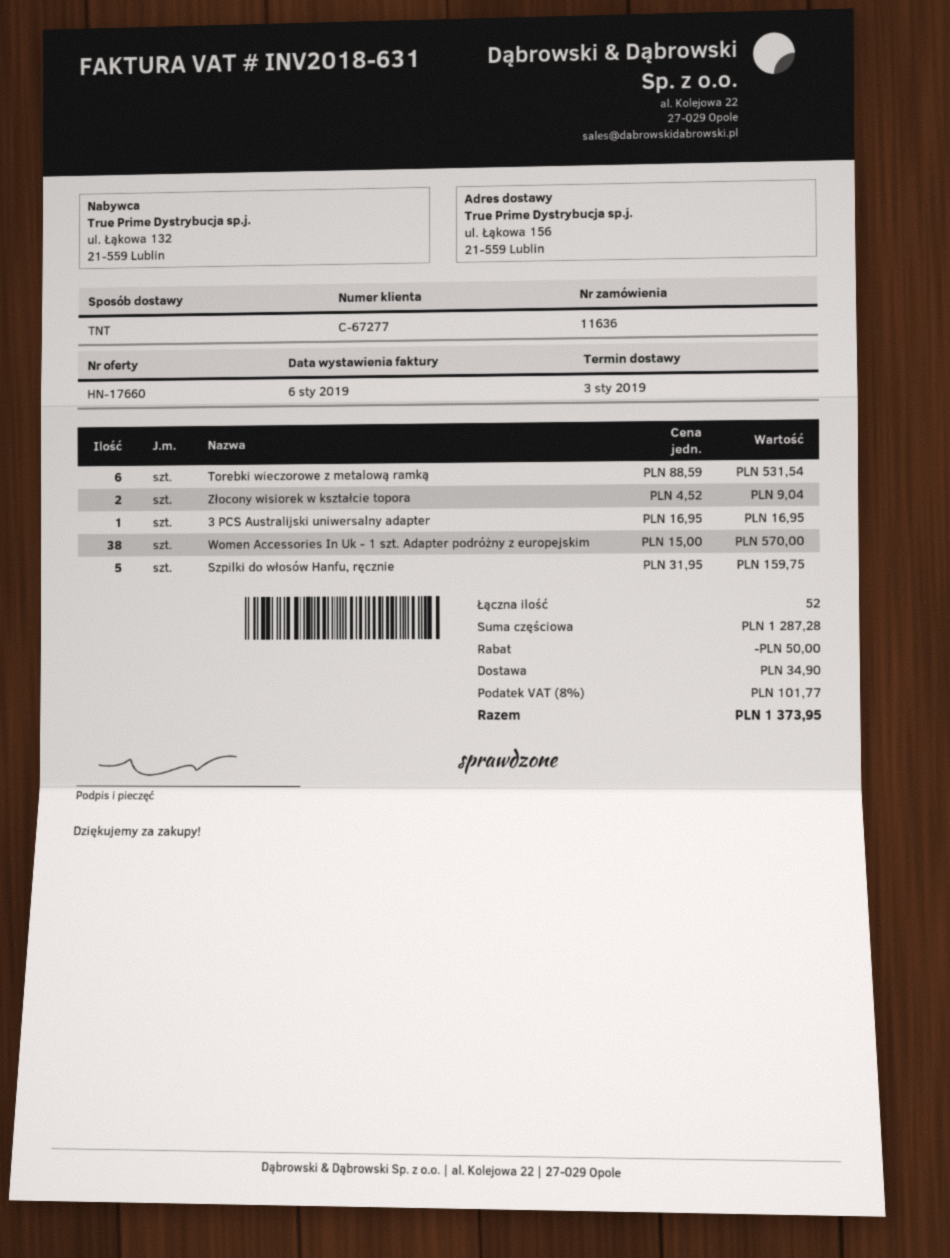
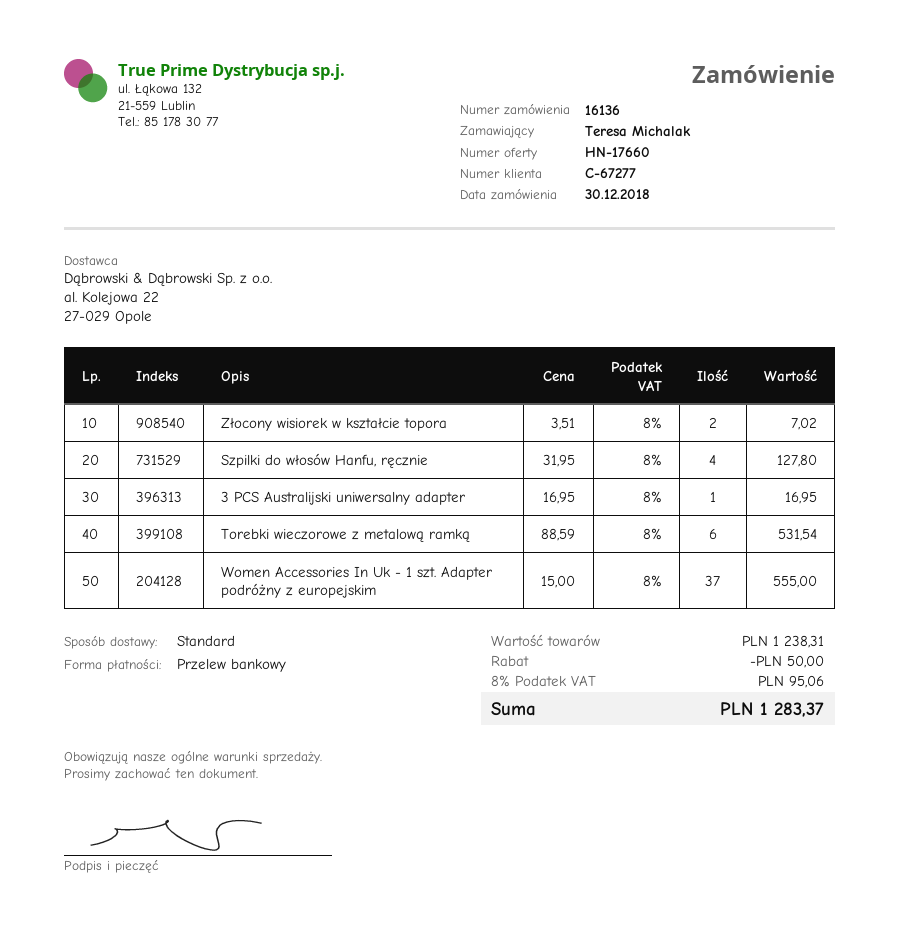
order number: 11636 -> 16136
shipping method: TNT -> standard
Złocony wisiorek w kształcie topora: 2 x 4.52 = 9.04 -> 2 x 3.51 = 7.02
Women Accessories In Uk - 1 szt. Adapter podróżny z europejskim: 38 x 15.00 = 570.00 -> 37 x 15.00 = 555.00
Szpilki do włosów Hanfu, ręcznie: 5 x 31.95 = 159.75 -> 4 x 31.95 = 127.80
subtotal: 1287.28 -> 1238.31
shipping: 34.90 -> none
tax: 8% = 101.77 -> 8% = 95.06
total: 1373.95 -> 1283.37

